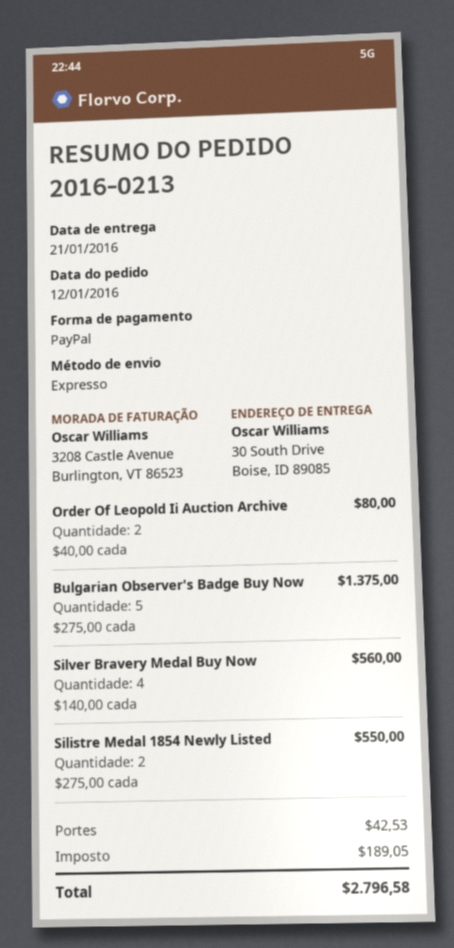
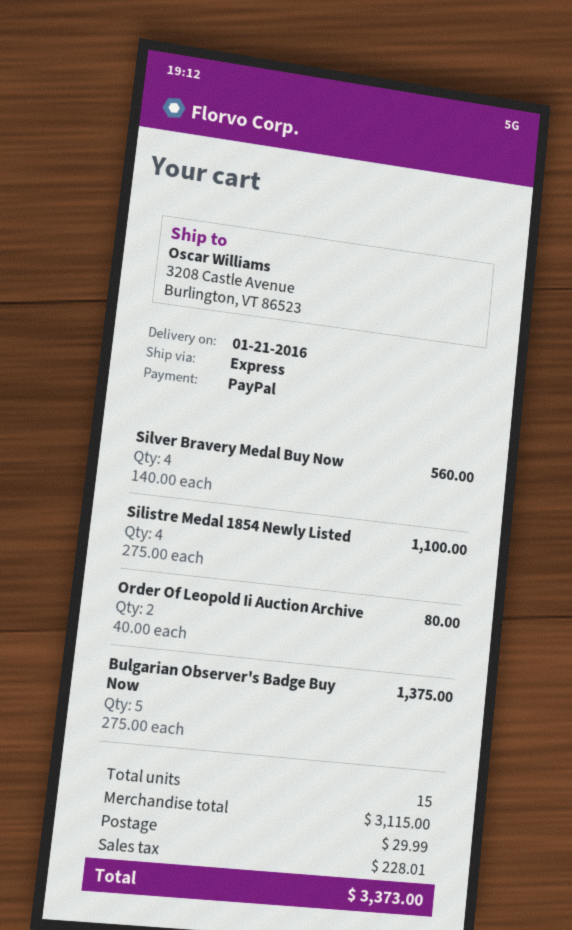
ship to: 30 South Drive, Boise, ID 89085 -> 3208 Castle Avenue, Burlington, VT 86523
Silistre Medal 1854 Newly Listed: 2 x 275.00 = 550.00 -> 4 x 275.00 = 1100.00
shipping: 42.53 -> 29.99
tax: 189.05 -> 228.01
total: 2796.58 -> 3373.00

